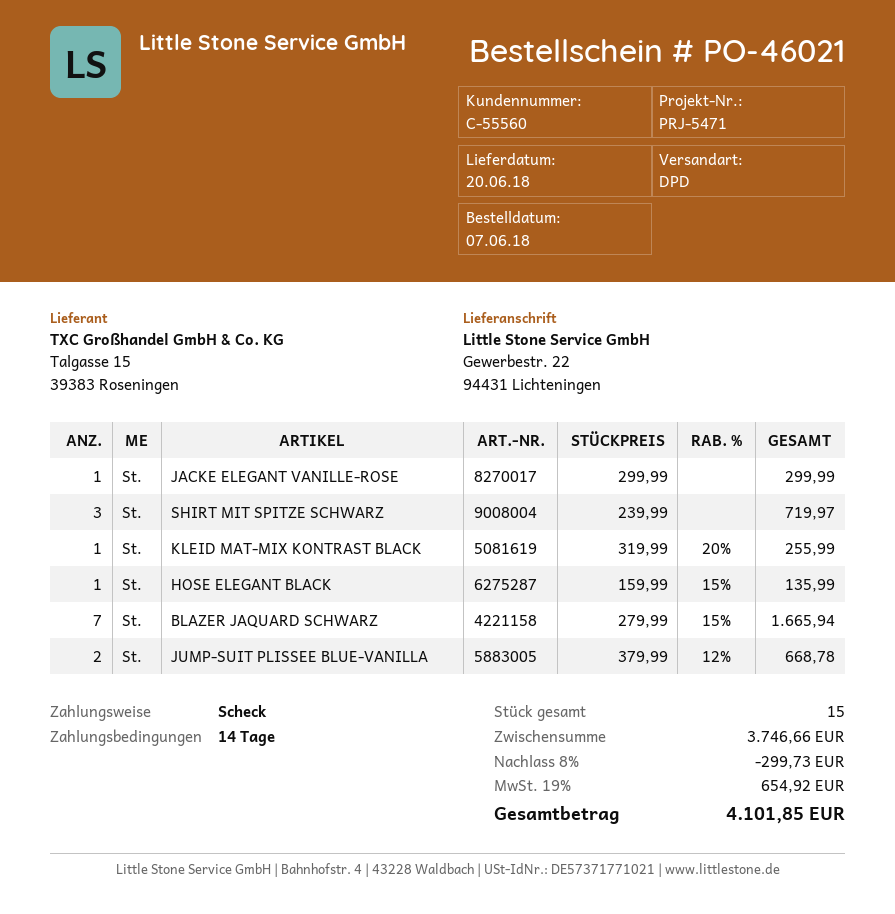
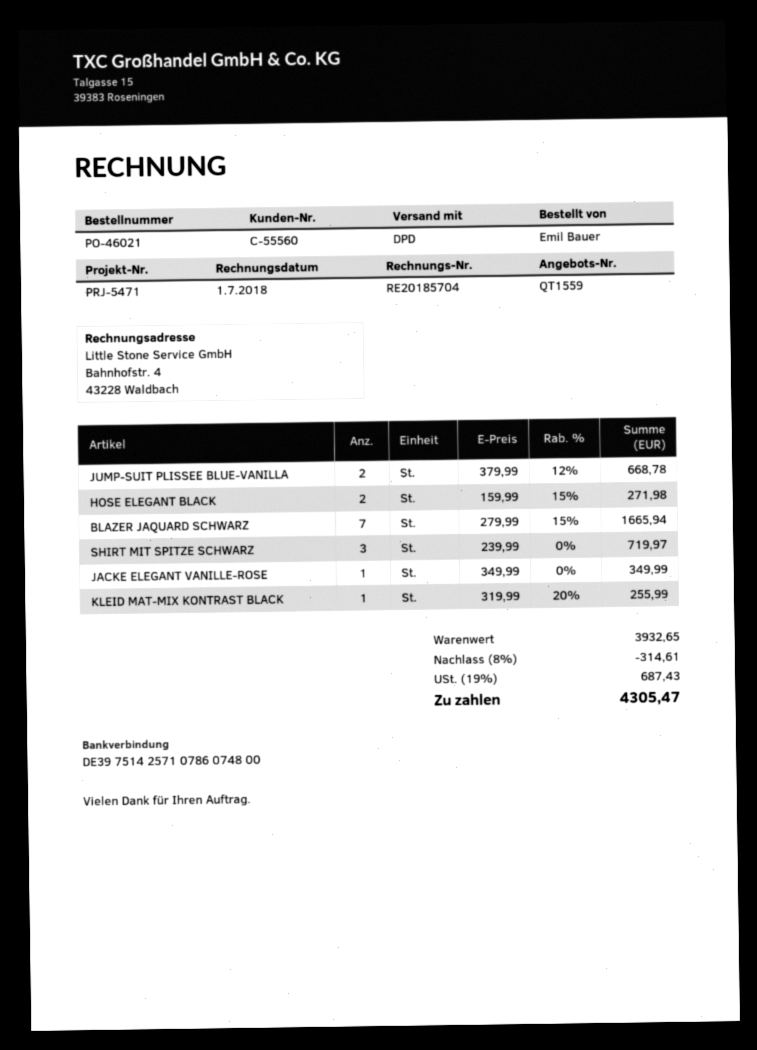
JACKE ELEGANT VANILLE-ROSE: 1 x 299.99 = 299.99 -> 1 x 349.99 = 349.99
HOSE ELEGANT BLACK: 1 x 159.99 - 15% = 135.99 -> 2 x 159.99 - 15% = 271.98
subtotal: 3746.66 -> 3932.65
discount: 8% = 299.73 -> 8% = 314.61
tax: 19% = 654.92 -> 19% = 687.43
total: 4101.85 -> 4305.47

